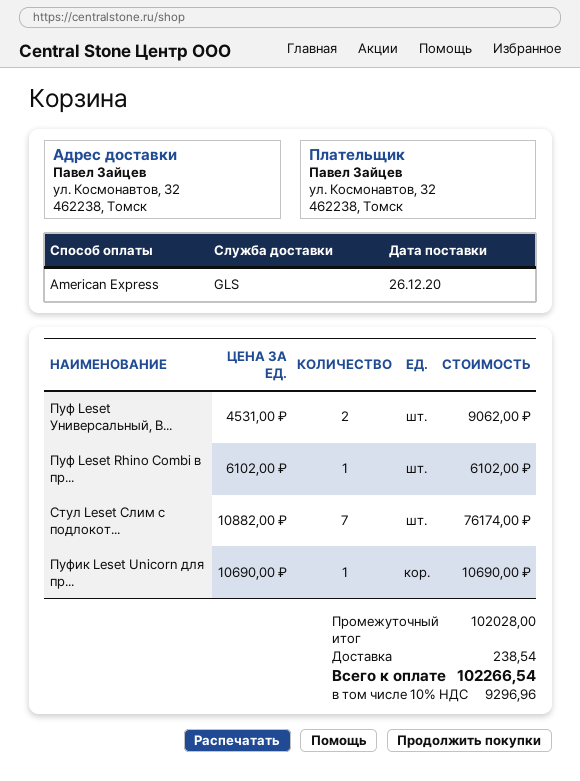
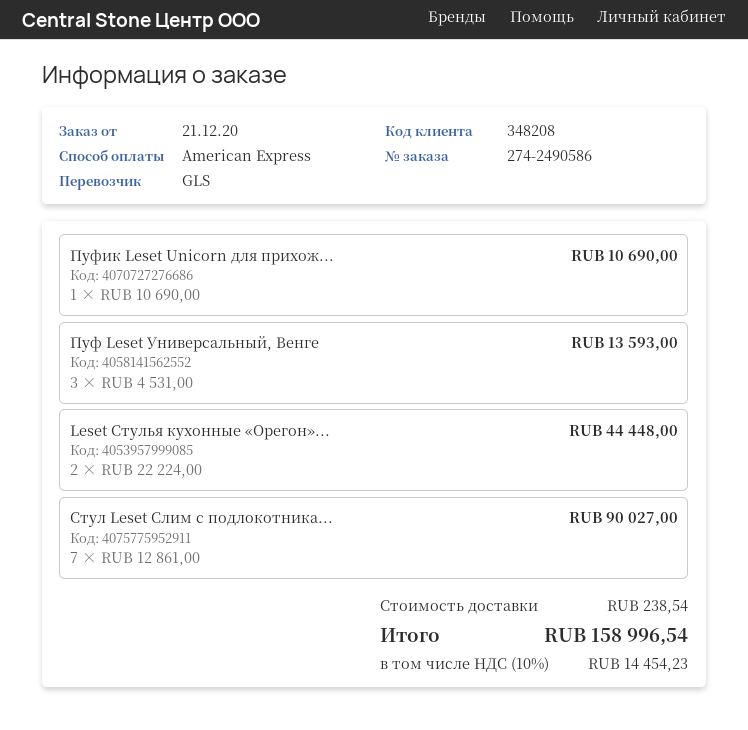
Пуф Leset Универсальный, В...: 2 x 4531.00 = 9062.00 -> 3 x 4531.00 = 13593.00
Пуф Leset Rhino Combi в пр...: 1 x 6102.00 = 6102.00 -> none
Стул Leset Слим с подлокот...: 7 x 10882.00 = 76174.00 -> 7 x 12861.00 = 90027.00
Leset Стулья кухонные «Орегон»...: none -> 2 x 22224.00 = 44448.00
tax: 10% = 9296.96 -> 10% = 14454.23
total: 102266.54 -> 158996.54

